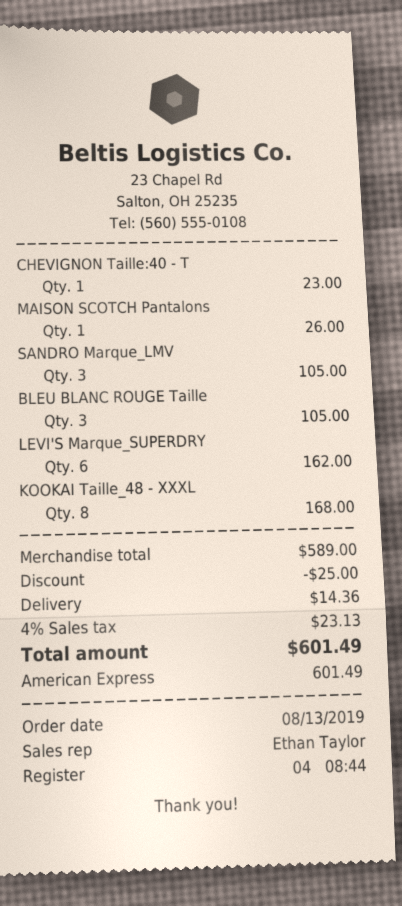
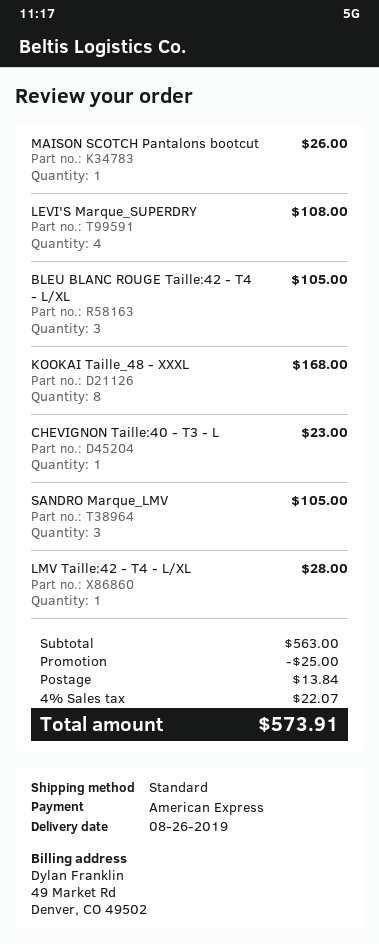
LEVI'S Marque_SUPERDRY: 6 for 162.00 -> 4 for 108.00
LMV Taille:42 - T4 - L/XL: none -> 1 for 28.00
subtotal: 589.00 -> 563.00
shipping: 14.36 -> 13.84
tax: 4% = 23.13 -> 4% = 22.07
total: 601.49 -> 573.91

